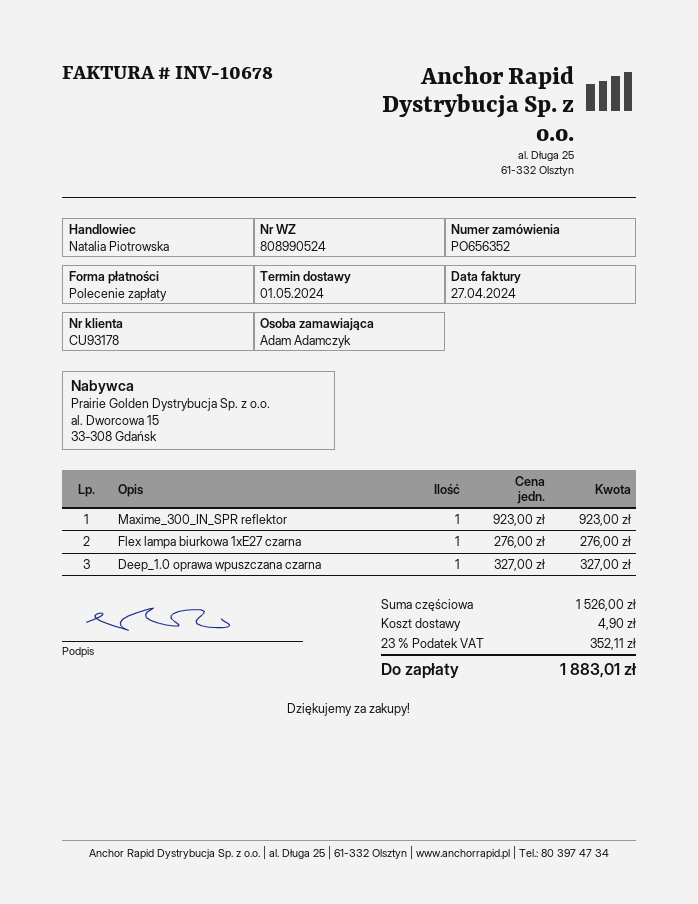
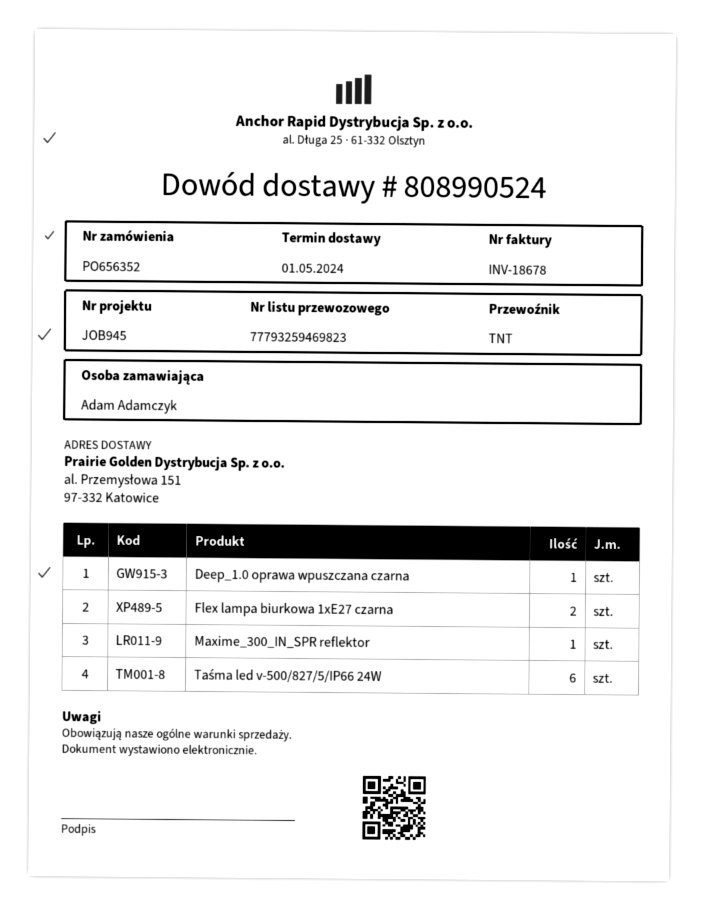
invoice number: INV-10678 -> INV-18678
Flex lampa biurkowa 1xE27 czarna: 1 -> 2
Taśma led v-500/827/5/IP66 24W: none -> 6

